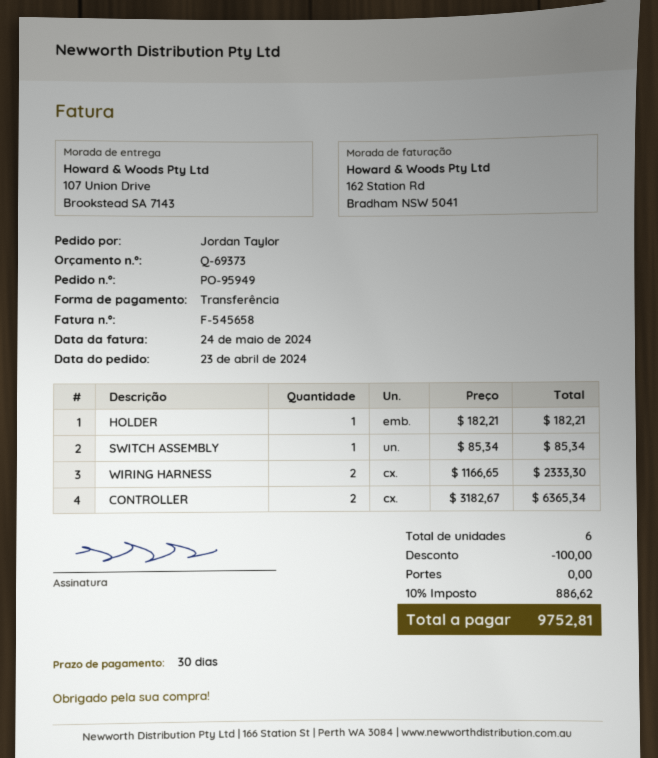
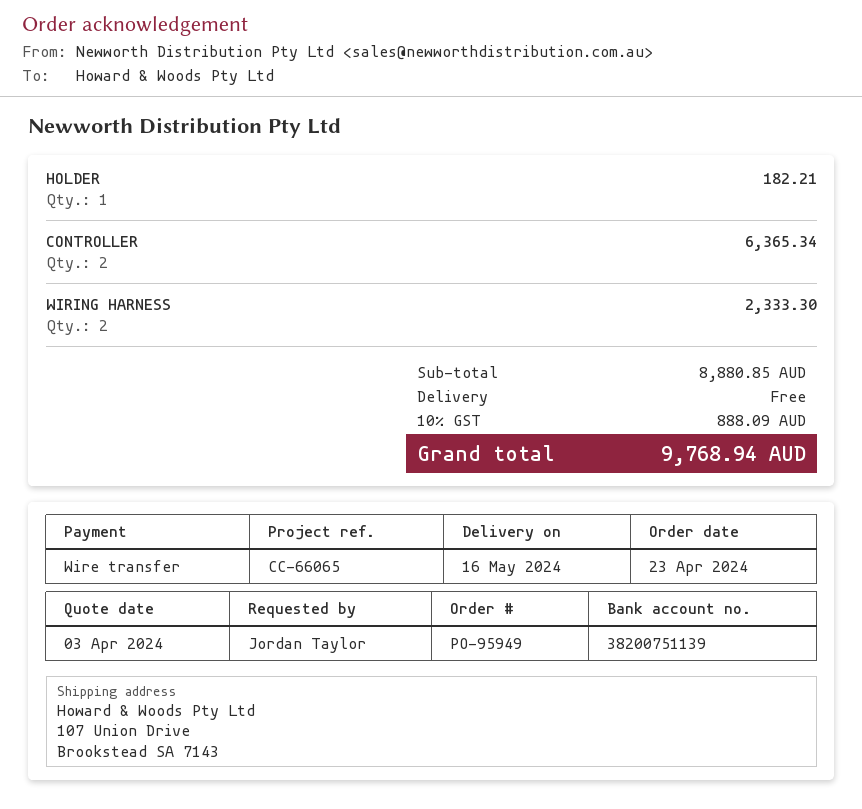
SWITCH ASSEMBLY: 1 for 85.34 -> none
discount: 100.00 -> none
tax: 10% = 886.62 -> 10% = 888.09
total: 9752.81 -> 9768.94

